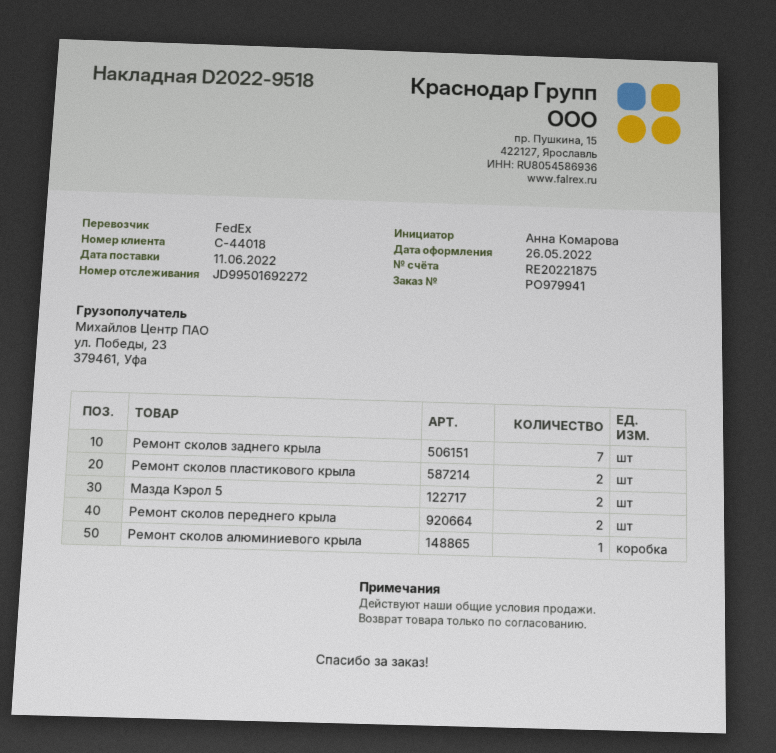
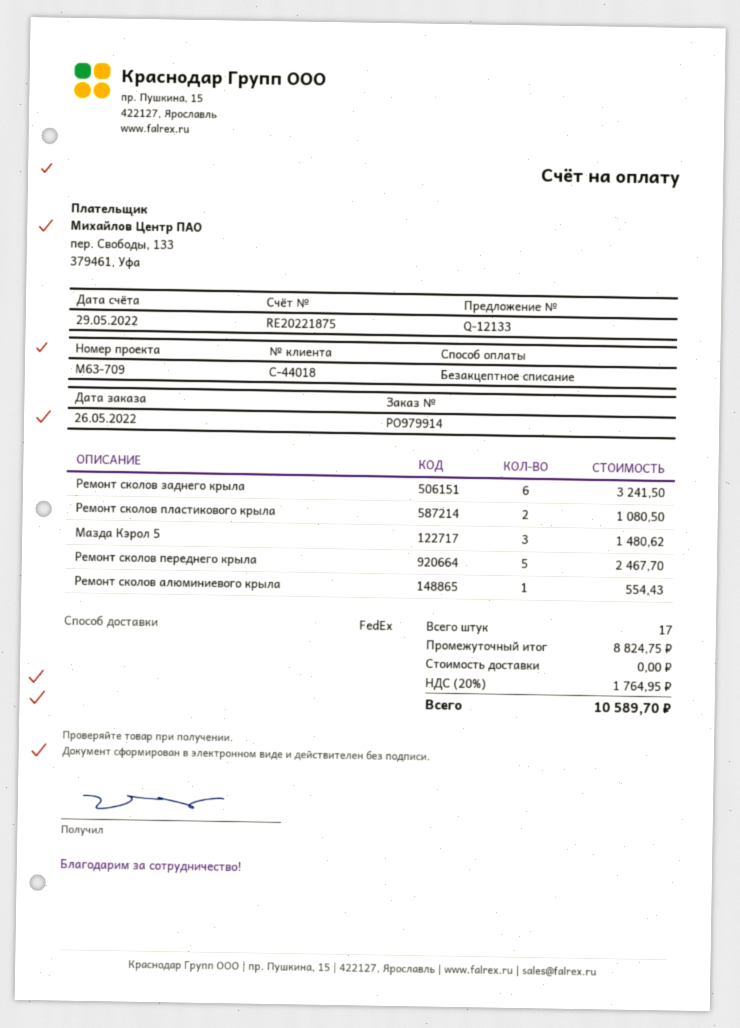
order number: PO979941 -> PO979914
Ремонт сколов заднего крыла: 7 -> 6
Мазда Кэрол 5: 2 -> 3
Ремонт сколов переднего крыла: 2 -> 5

